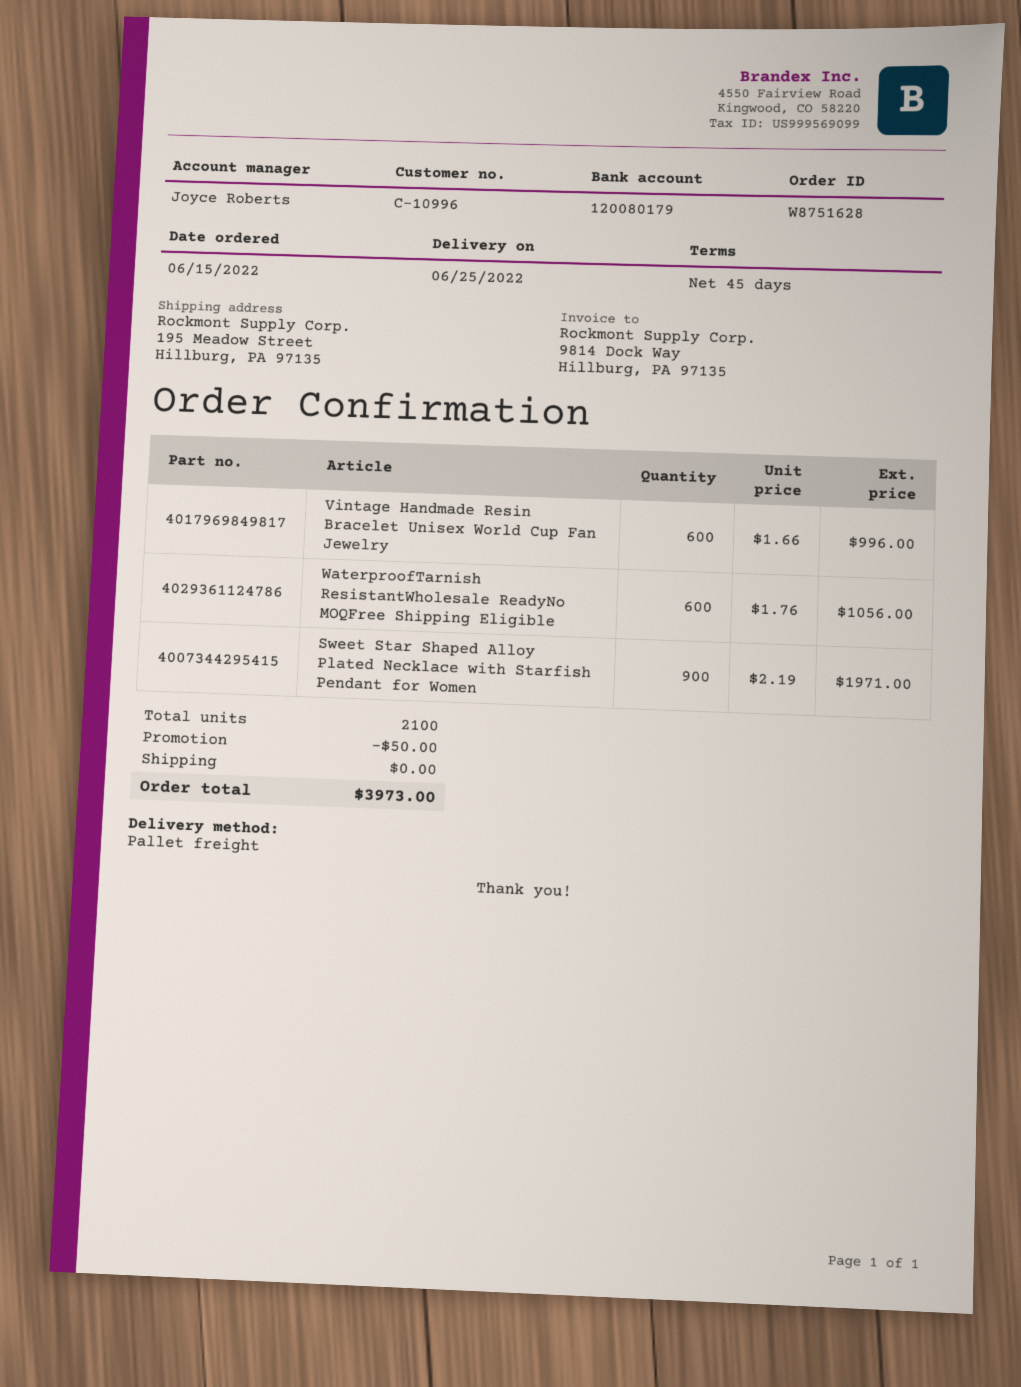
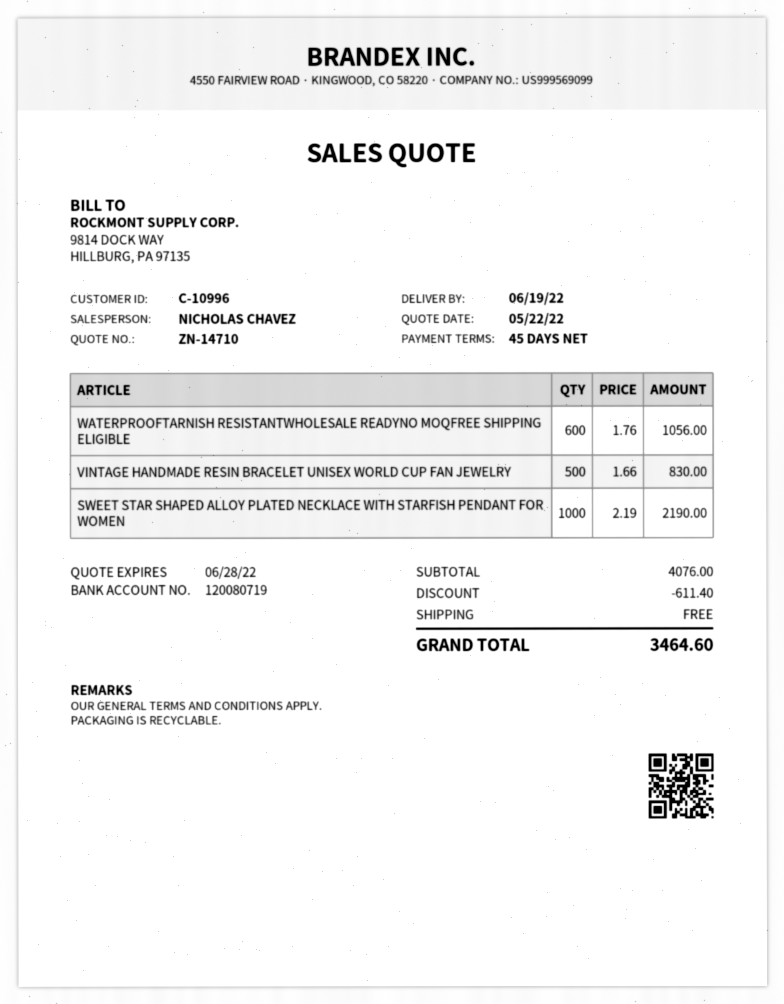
delivery date: 2022-06-25 -> 2022-06-19
sales rep: Joyce Roberts -> NICHOLAS CHAVEZ
bank account: 120080179 -> 120080719
Vintage Handmade Resin Bracelet Unisex World Cup Fan Jewelry: 600 x 1.66 = 996.00 -> 500 x 1.66 = 830.00
Sweet Star Shaped Alloy Plated Necklace with Starfish Pendant for Women: 900 x 2.19 = 1971.00 -> 1000 x 2.19 = 2190.00
discount: 50.00 -> 611.40
total: 3973.00 -> 3464.60

